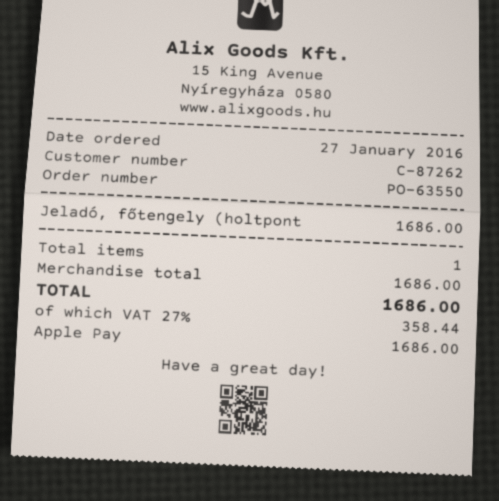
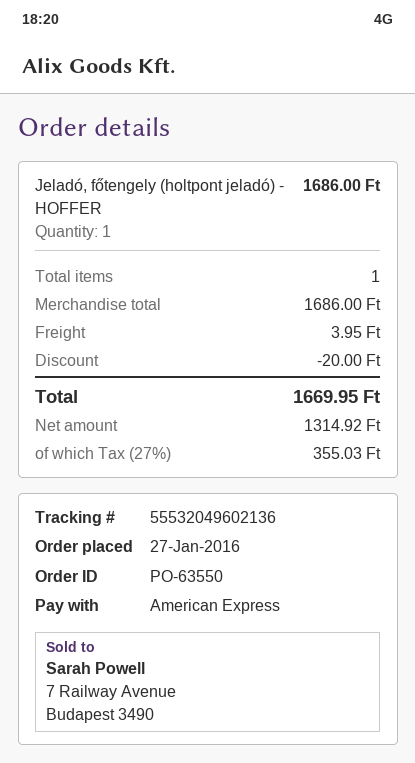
payment method: Apple Pay -> American Express
discount: none -> 20.00
shipping: none -> 3.95
tax: 27% = 358.44 -> 27% = 355.03
total: 1686.00 -> 1669.95

